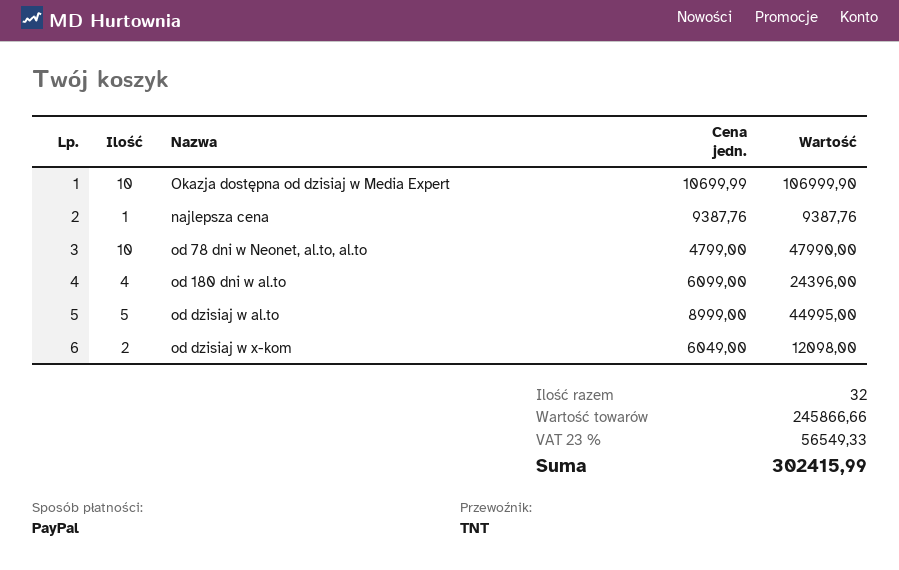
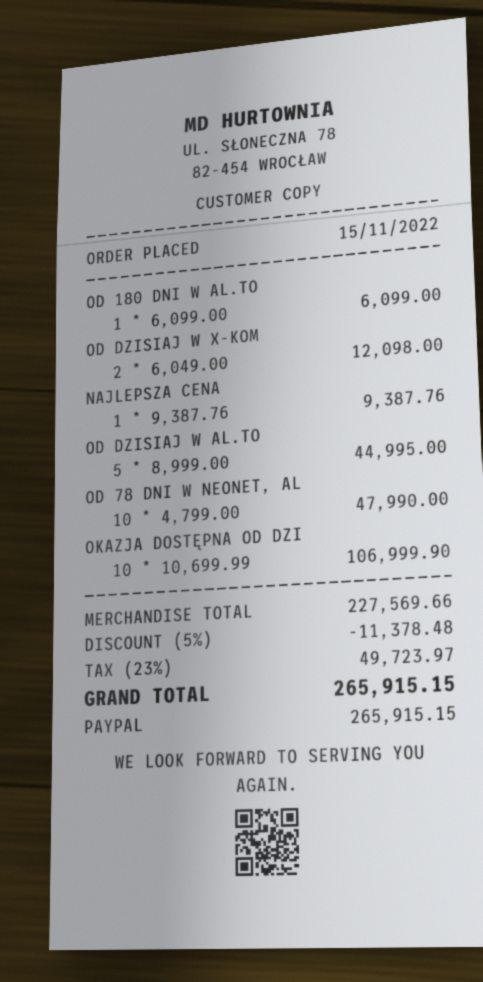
od 180 dni w al.to: 4 x 6099.00 = 24396.00 -> 1 x 6099.00 = 6099.00
subtotal: 245866.66 -> 227569.66
discount: none -> 5% = 11378.48
tax: 23% = 56549.33 -> 23% = 49723.97
total: 302415.99 -> 265915.15

